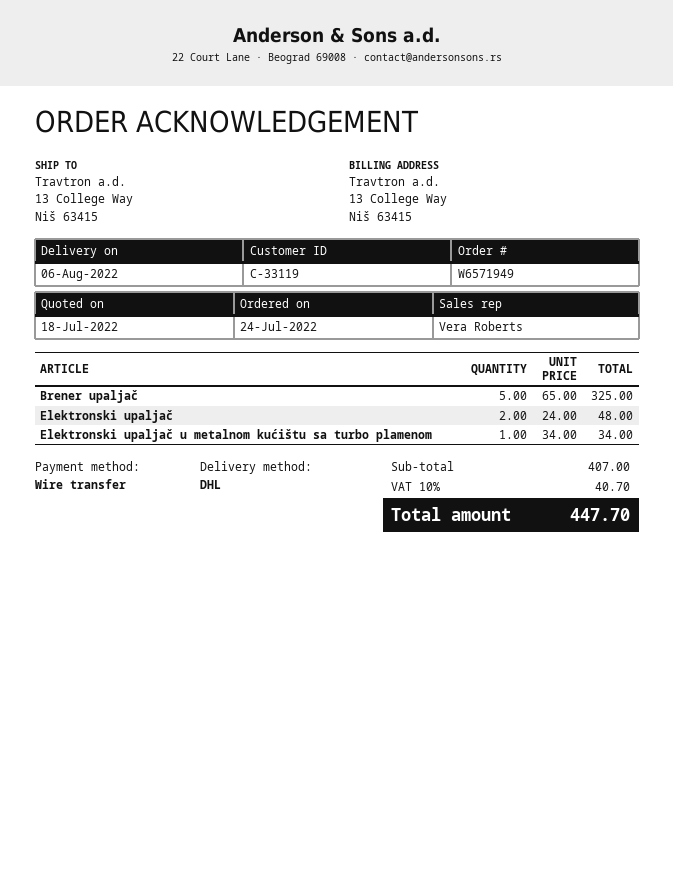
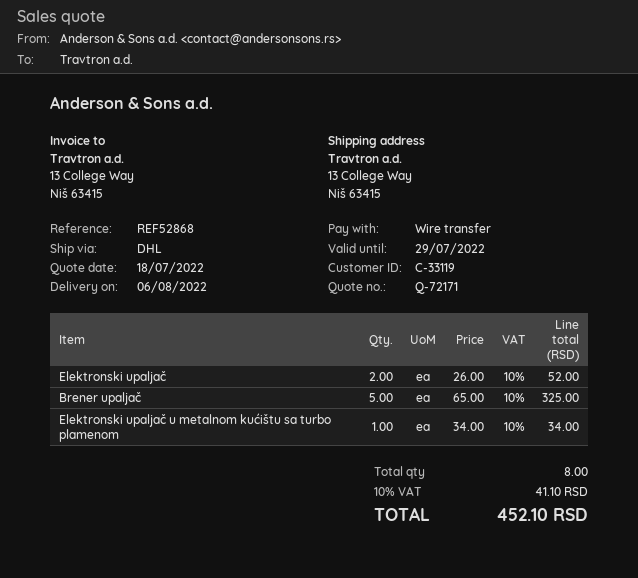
Elektronski upaljač: 2 x 24.00 = 48.00 -> 2 x 26.00 = 52.00
tax: 10% = 40.70 -> 10% = 41.10
total: 447.70 -> 452.10

